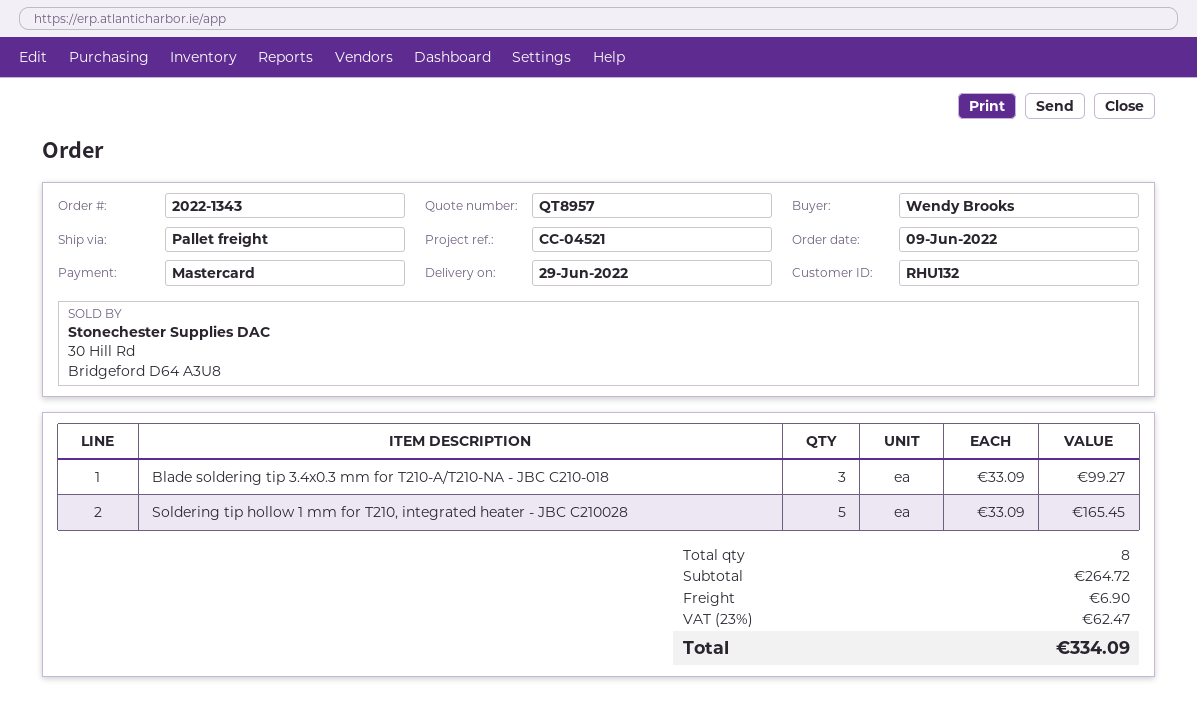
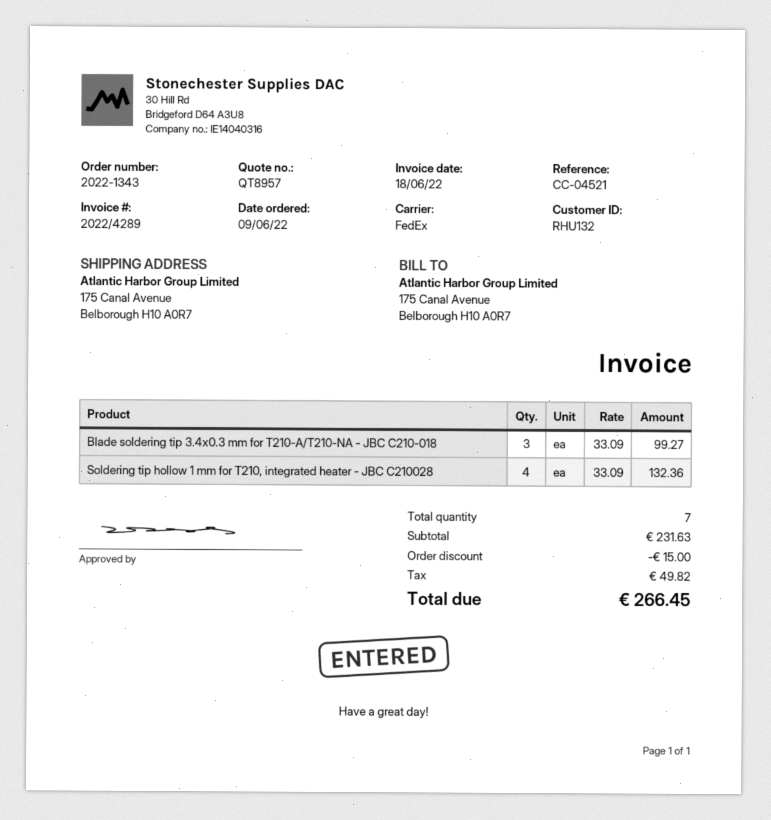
shipping method: pallet freight -> FedEx
Soldering tip hollow 1 mm for T210, integrated heater - JBC C210028: 5 x 33.09 = 165.45 -> 4 x 33.09 = 132.36
total quantity: 8 -> 7
subtotal: 264.72 -> 231.63
discount: none -> 15.00
shipping: 6.90 -> none
tax: 62.47 -> 49.82
total: 334.09 -> 266.45

